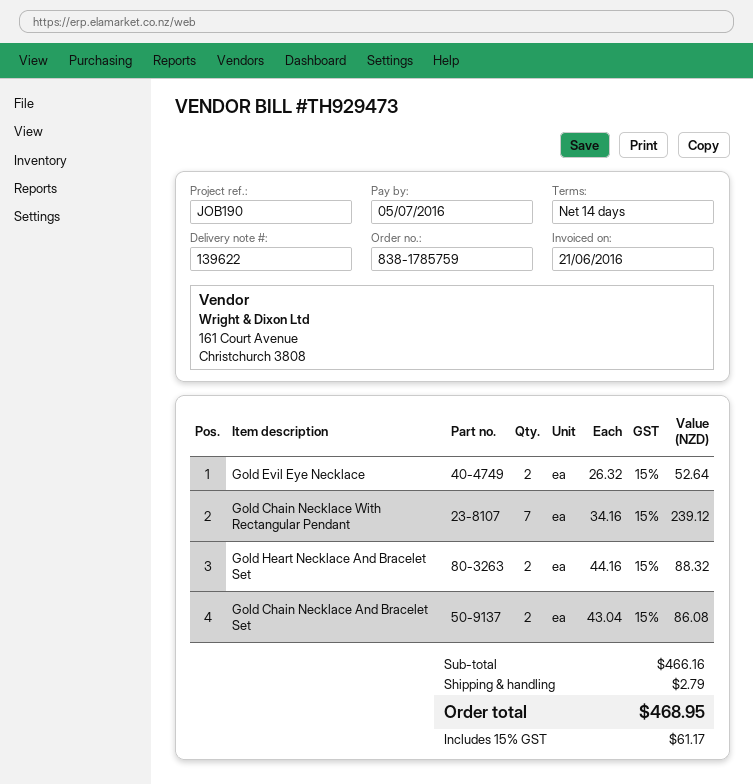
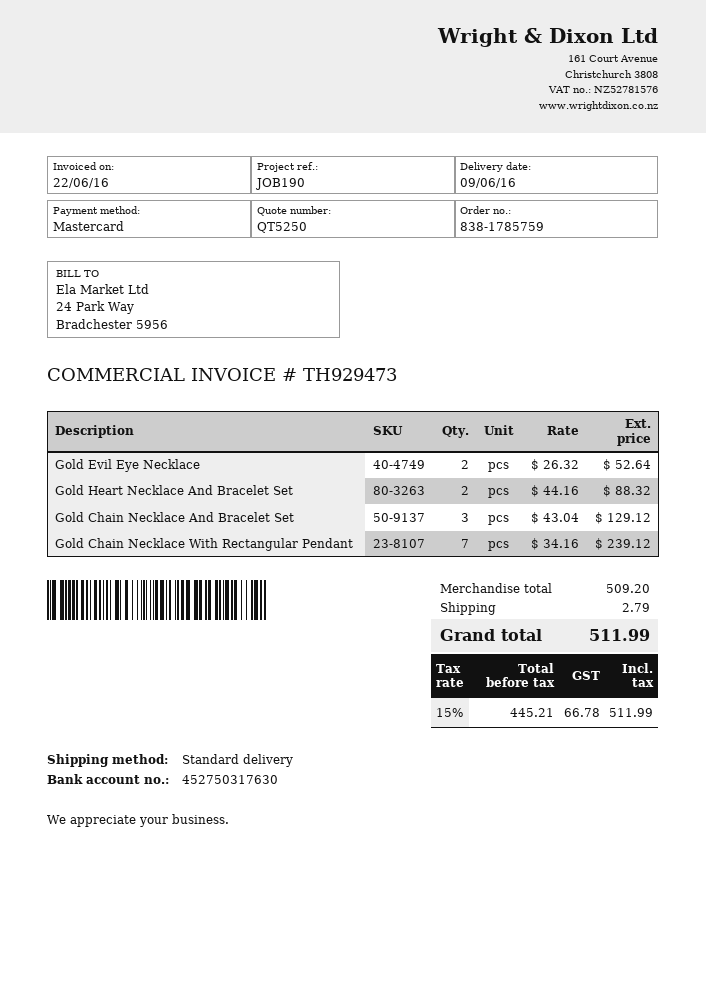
invoice date: 2016-06-21 -> 2016-06-22
Gold Chain Necklace And Bracelet Set: 2 x 43.04 = 86.08 -> 3 x 43.04 = 129.12
subtotal: 466.16 -> 509.20
tax: 15% = 61.17 -> 15% = 66.78
total: 468.95 -> 511.99

